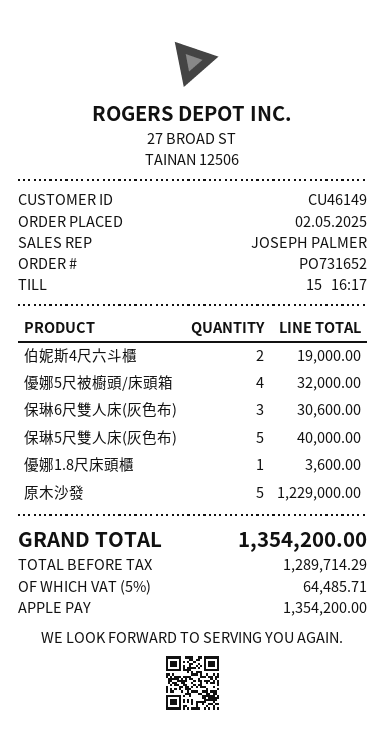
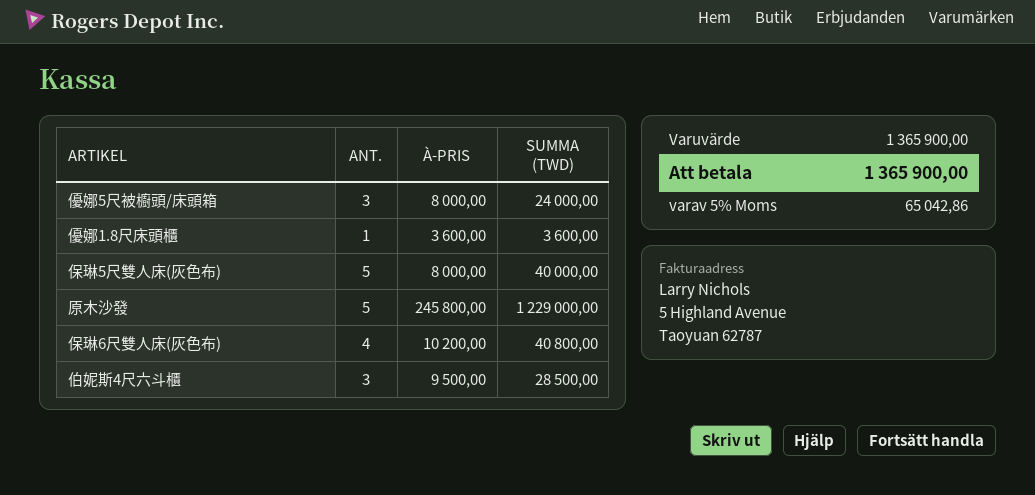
伯妮斯4尺六斗櫃: 2 for 19000.00 -> 3 for 28500.00
優娜5尺被櫥頭/床頭箱: 4 for 32000.00 -> 3 for 24000.00
保琳6尺雙人床(灰色布): 3 for 30600.00 -> 4 for 40800.00
tax: 5% = 64485.71 -> 5% = 65042.86
total: 1354200.00 -> 1365900.00

